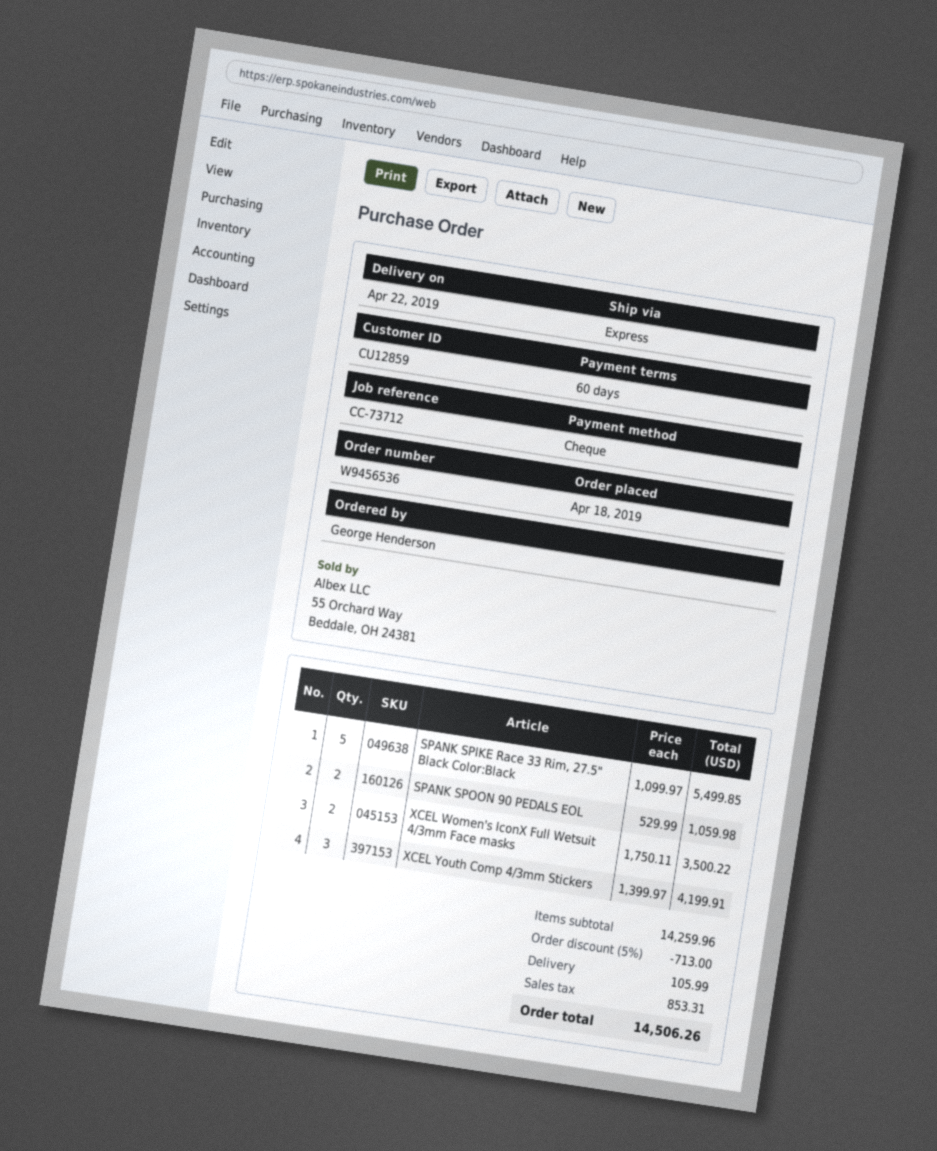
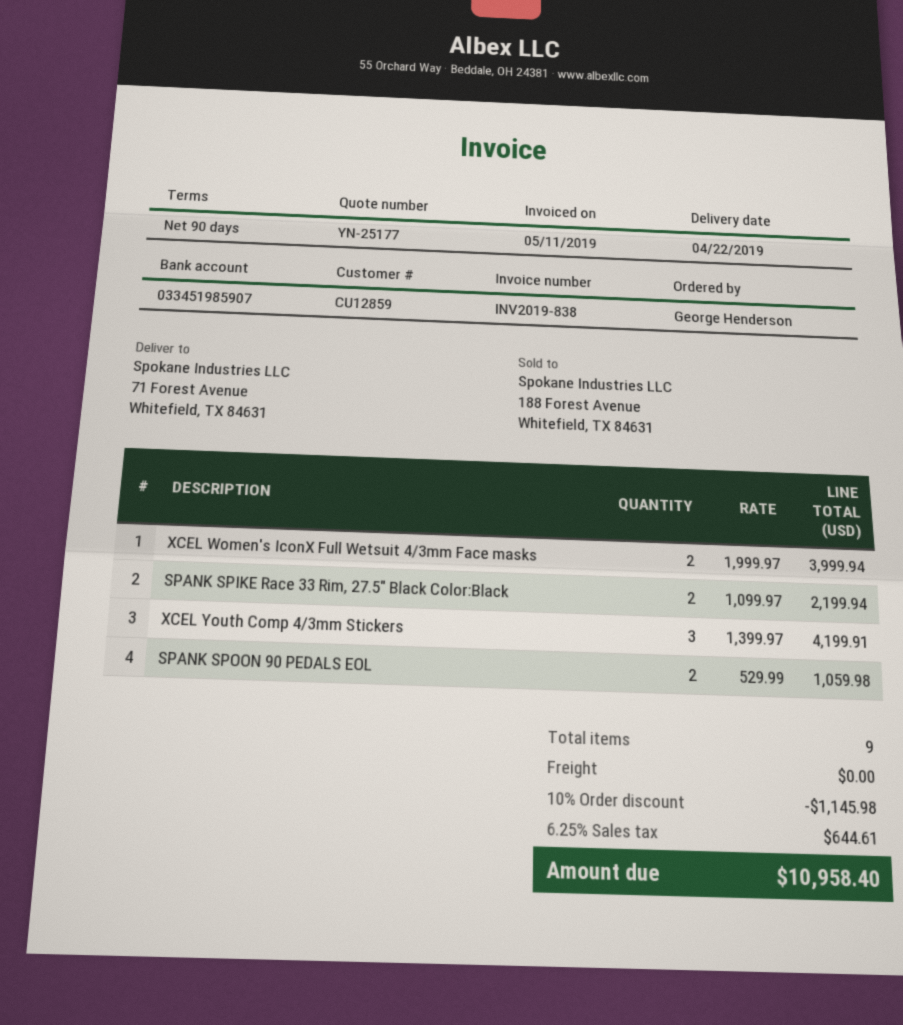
payment terms: 60 days -> 90 days
SPANK SPIKE Race 33 Rim, 27.5" Black Color:Black: 5 x 1099.97 = 5499.85 -> 2 x 1099.97 = 2199.94
XCEL Women's IconX Full Wetsuit 4/3mm Face masks: 2 x 1750.11 = 3500.22 -> 2 x 1999.97 = 3999.94
discount: 5% = 713.00 -> 10% = 1145.98
shipping: 105.99 -> 0.00
tax: 853.31 -> 644.61
total: 14506.26 -> 10958.40

